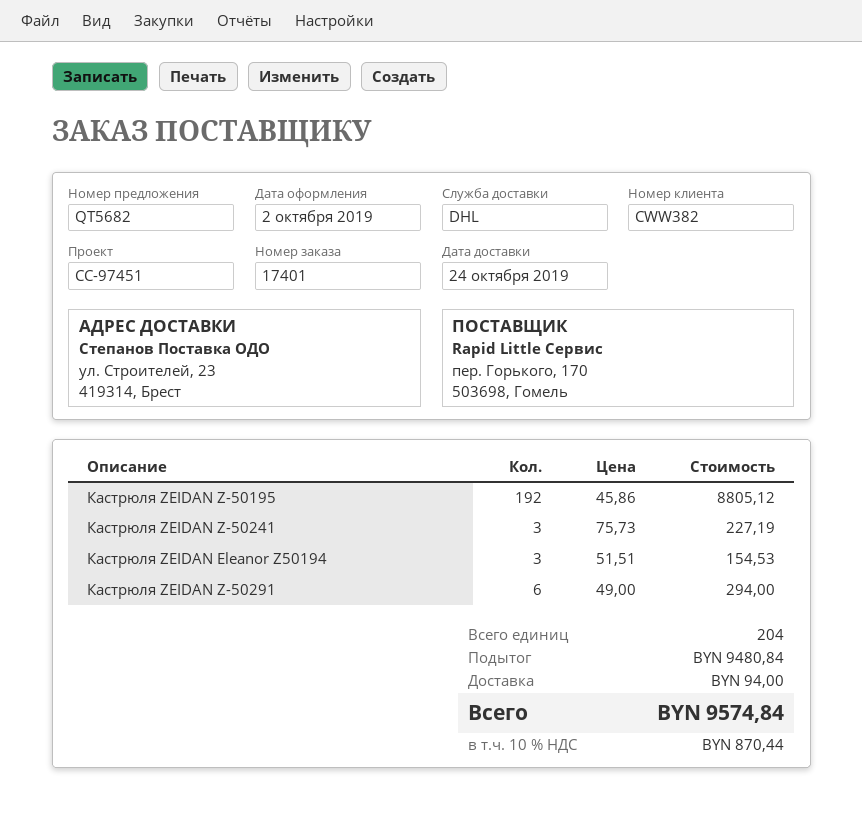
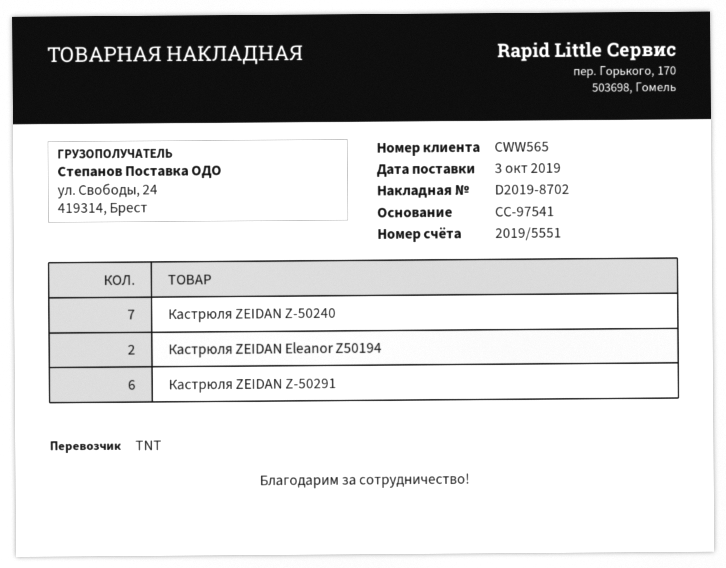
delivery date: 2019-10-24 -> 2019-10-03
customer number: CWW382 -> CWW565
reference: CC-97451 -> CC-97541
shipping method: DHL -> TNT
ship to: ул. Строителей, 23, 419314, Брест -> ул. Свободы, 24, 419314, Брест
Кастрюля ZEIDAN Z-50195: 192 -> none
Кастрюля ZEIDAN Z-50241: 3 -> none
Кастрюля ZEIDAN Eleanor Z50194: 3 -> 2
Кастрюля ZEIDAN Z-50240: none -> 7

